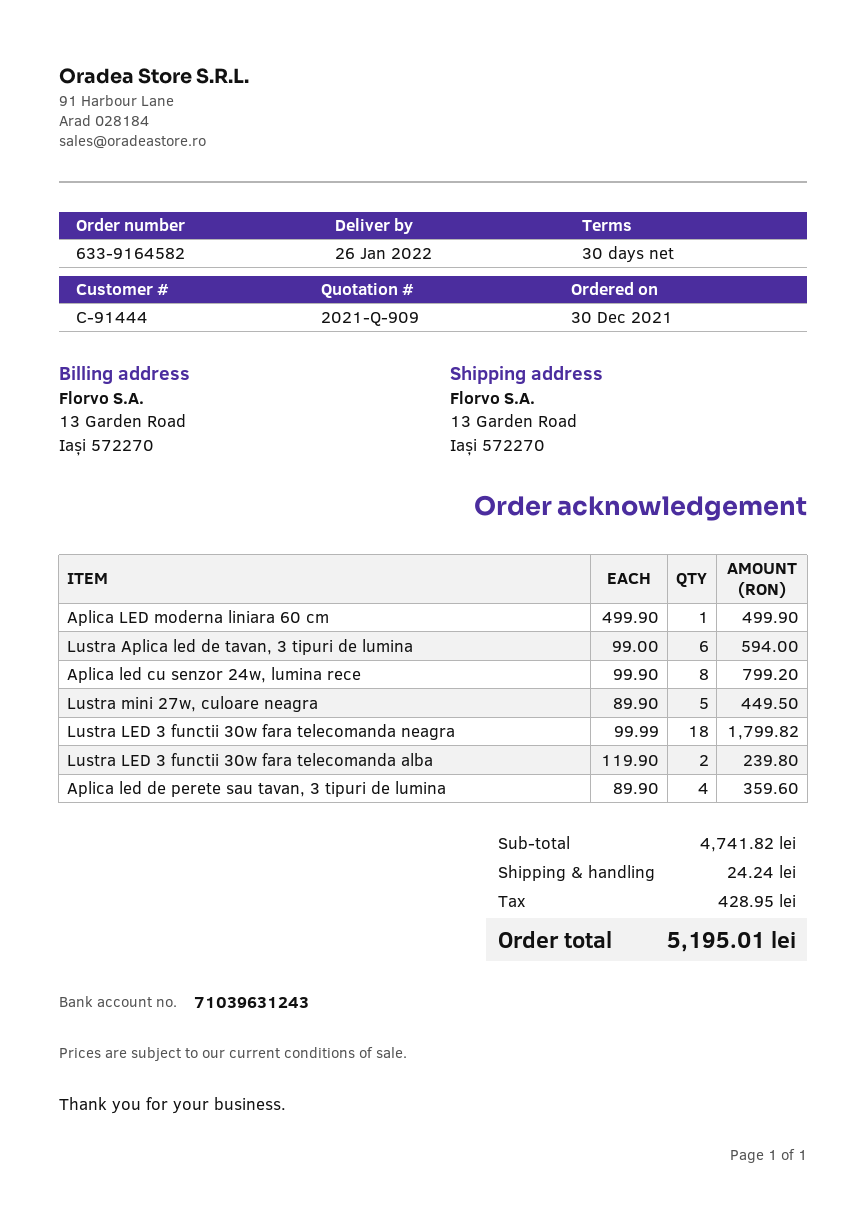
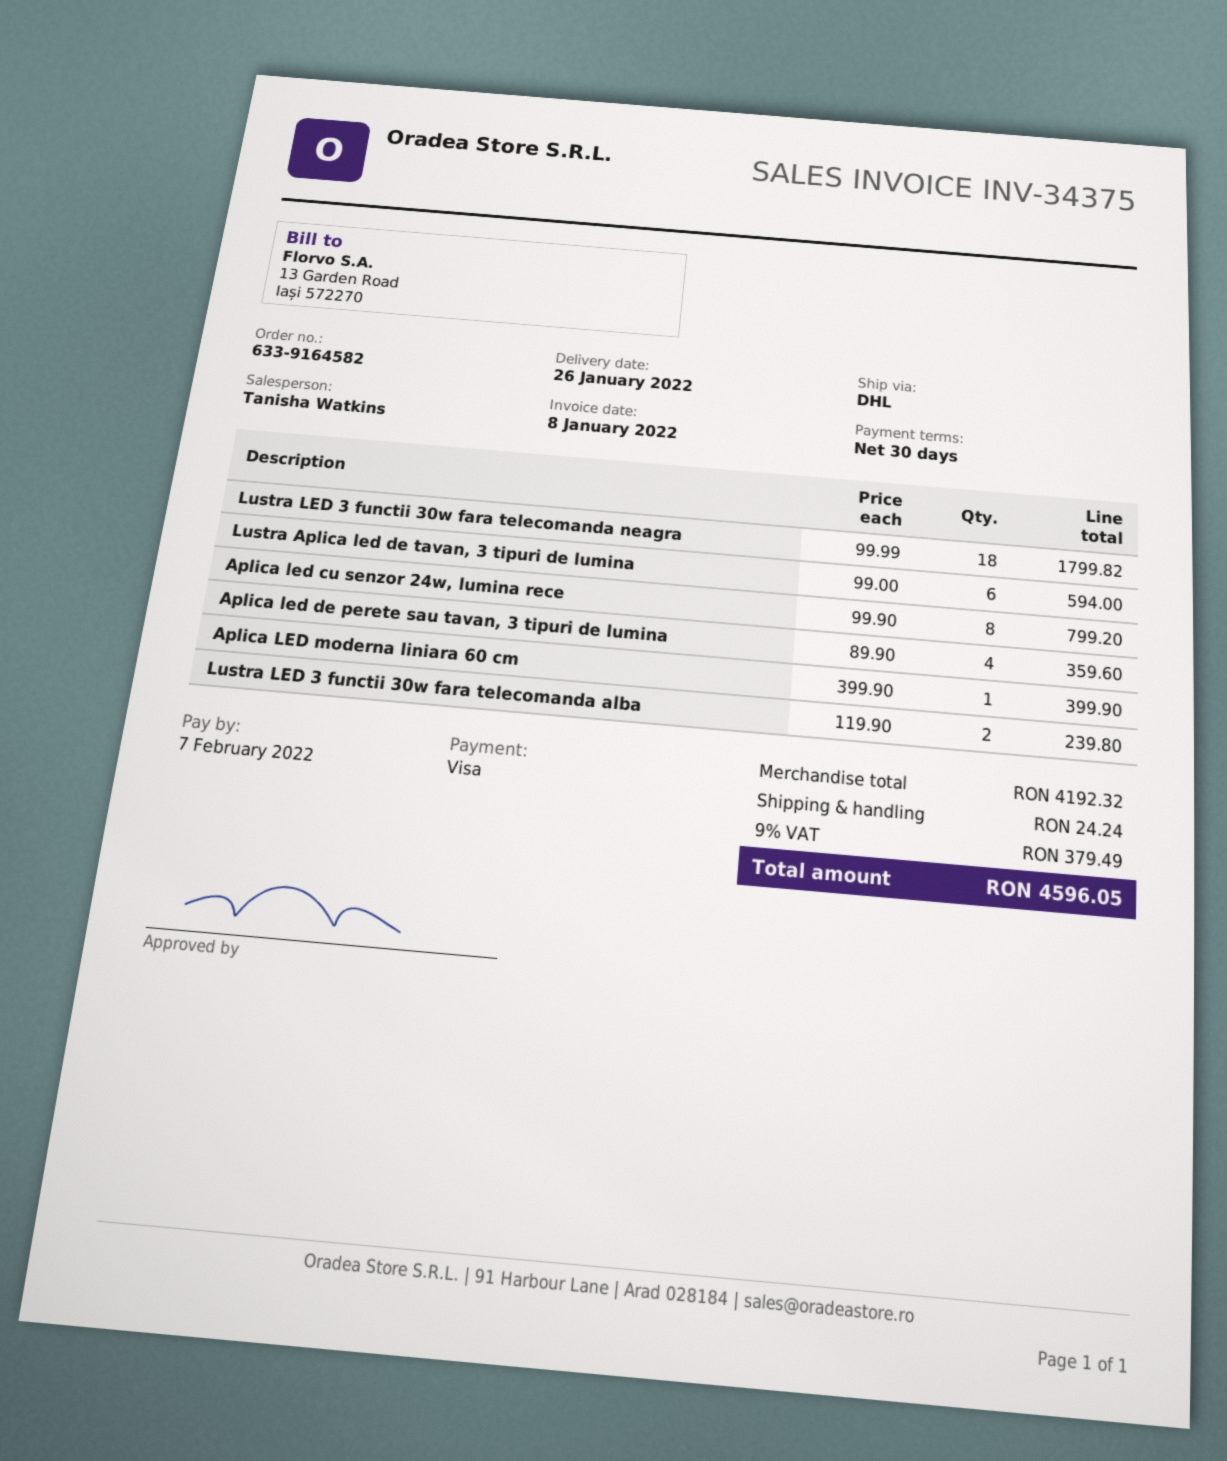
Aplica LED moderna liniara 60 cm: 1 x 499.90 = 499.90 -> 1 x 399.90 = 399.90
Lustra mini 27w, culoare neagra: 5 x 89.90 = 449.50 -> none
subtotal: 4741.82 -> 4192.32
tax: 428.95 -> 379.49
total: 5195.01 -> 4596.05

